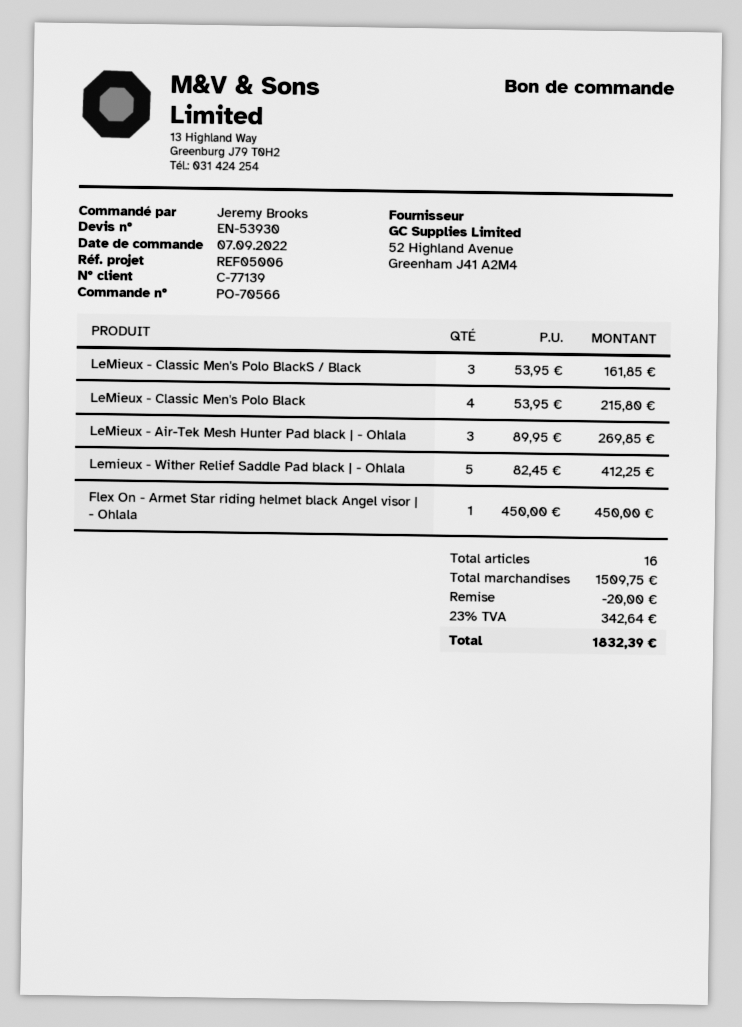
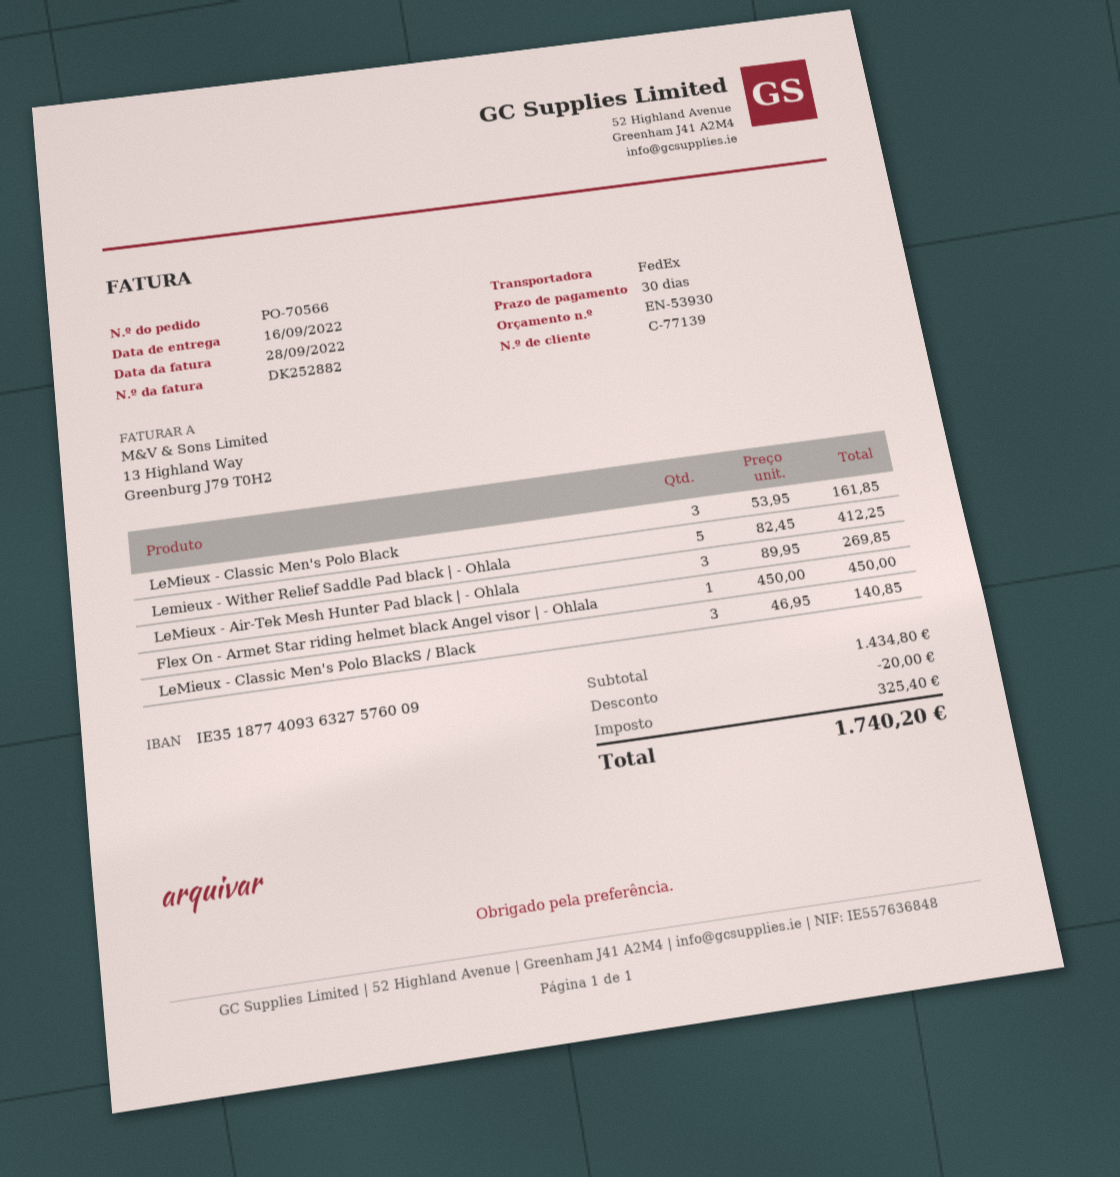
LeMieux - Classic Men's Polo BlackS / Black: 3 x 53.95 = 161.85 -> 3 x 46.95 = 140.85
LeMieux - Classic Men's Polo Black: 4 x 53.95 = 215.80 -> 3 x 53.95 = 161.85
subtotal: 1509.75 -> 1434.80
tax: 342.64 -> 325.40
total: 1832.39 -> 1740.20

